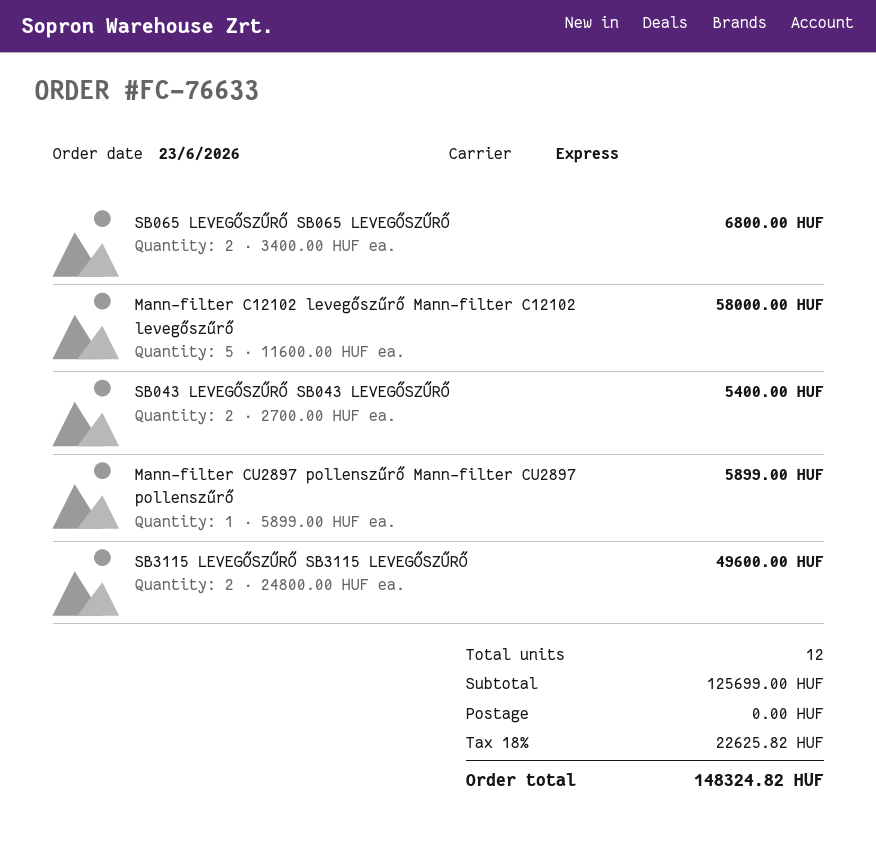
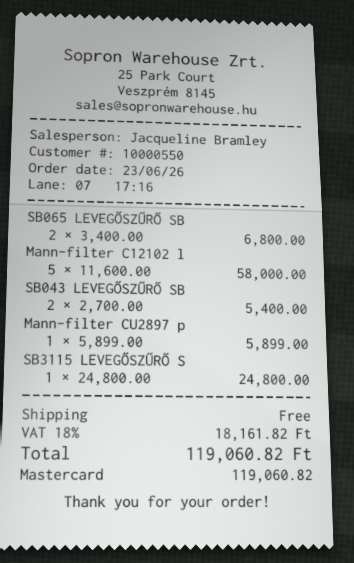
SB3115 LEVEGŐSZŰRŐ SB3115 LEVEGŐSZŰRŐ: 2 x 24800.00 = 49600.00 -> 1 x 24800.00 = 24800.00
tax: 18% = 22625.82 -> 18% = 18161.82
total: 148324.82 -> 119060.82

